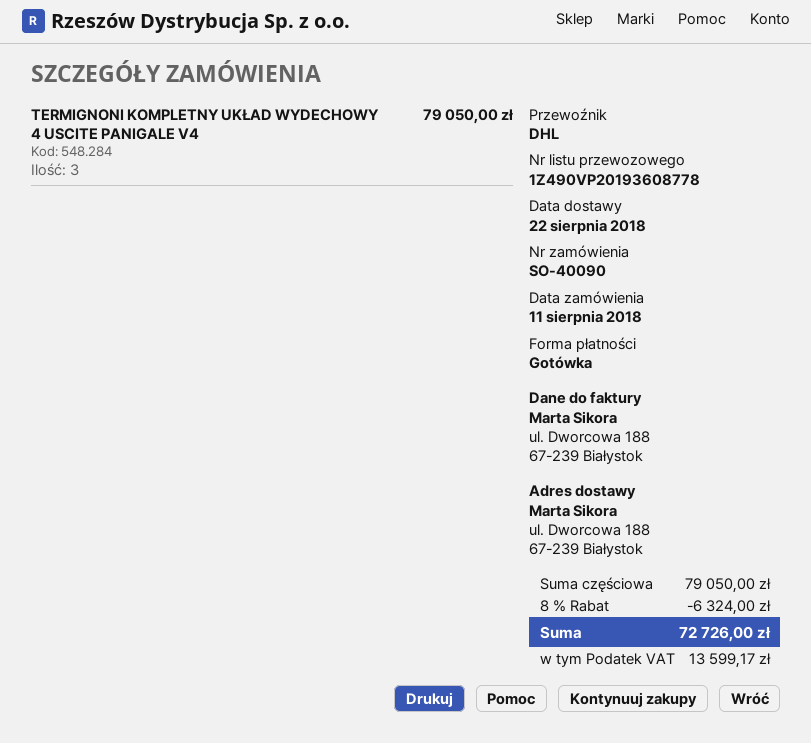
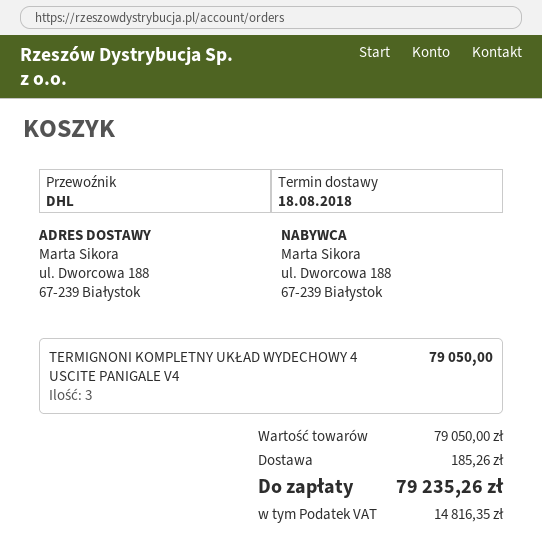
delivery date: 2018-08-22 -> 2018-08-18
discount: 8% = 6324.00 -> none
shipping: none -> 185.26
tax: 13599.17 -> 14816.35
total: 72726.00 -> 79235.26

